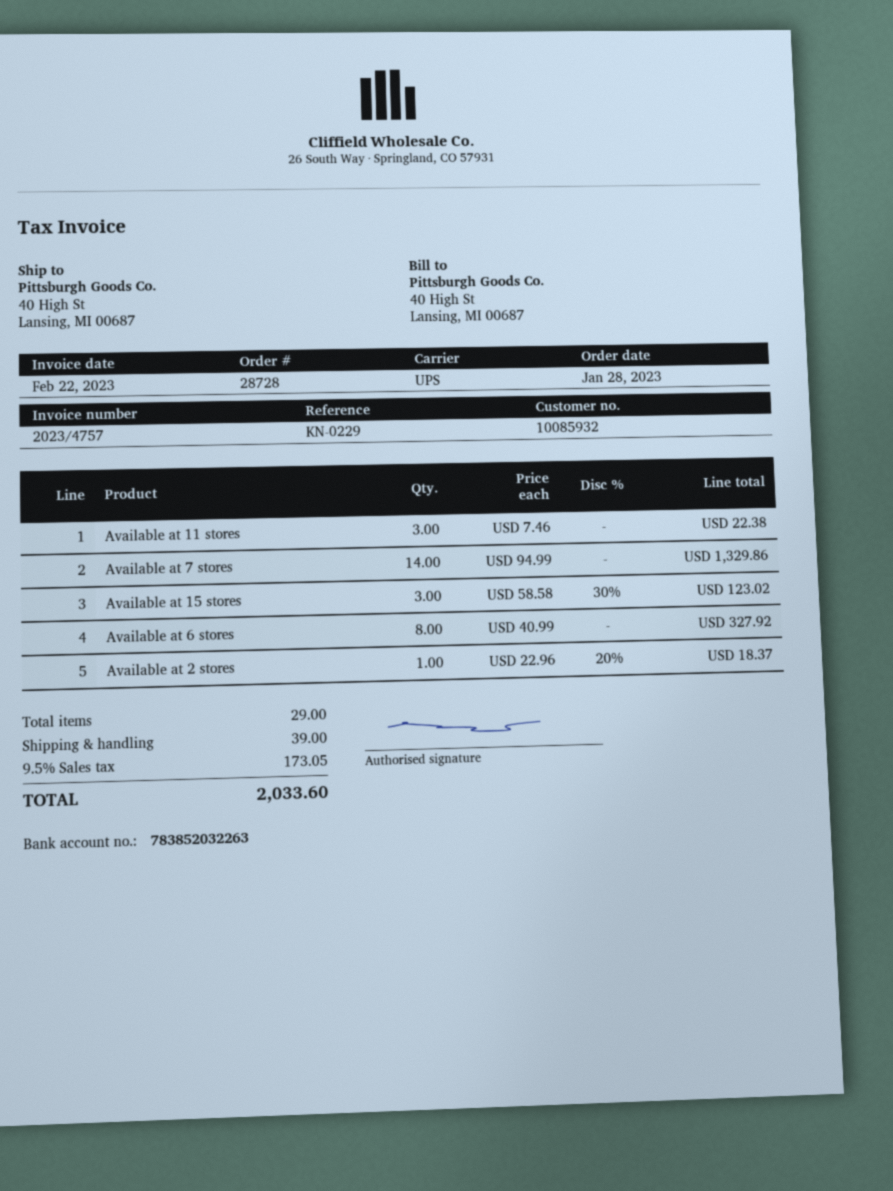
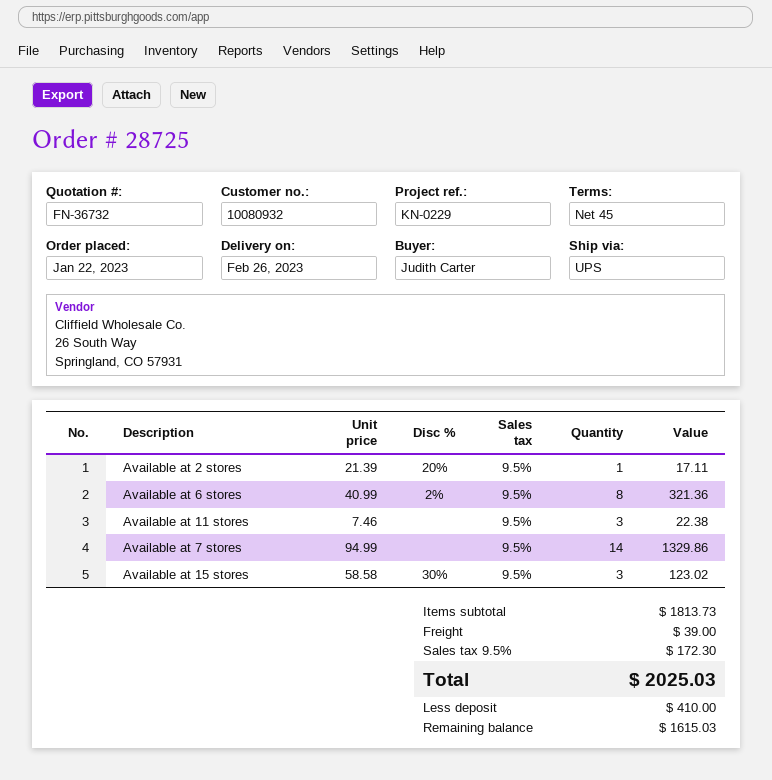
order number: 28728 -> 28725
order date: 2023-01-28 -> 2023-01-22
customer number: 10085932 -> 10080932
Available at 6 stores: 8 x 40.99 = 327.92 -> 8 x 40.99 - 2% = 321.36
Available at 2 stores: 1 x 22.96 - 20% = 18.37 -> 1 x 21.39 - 20% = 17.11
tax: 9.5% = 173.05 -> 9.5% = 172.30
total: 2033.60 -> 2025.03

